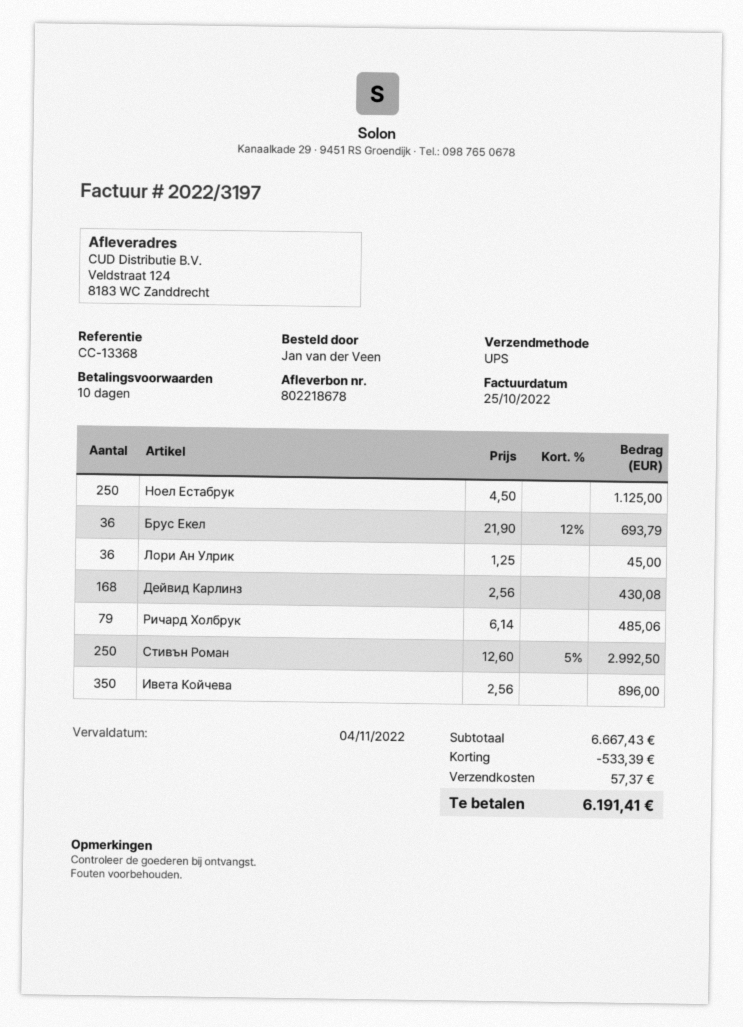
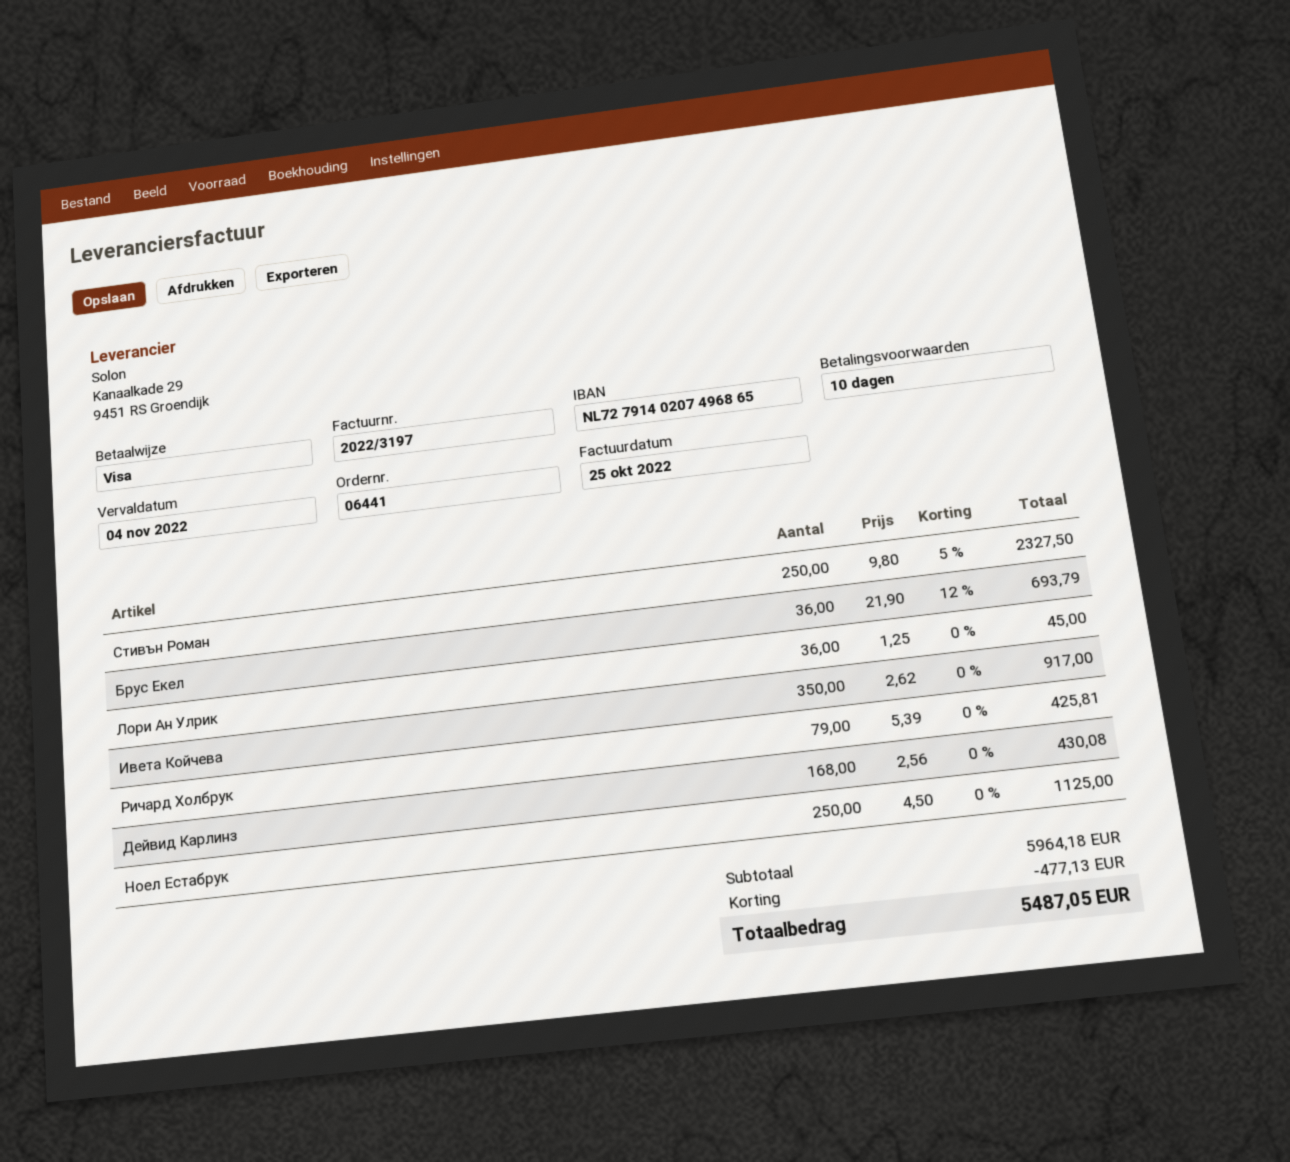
Ричард Холбрук: 79 x 6.14 = 485.06 -> 79 x 5.39 = 425.81
Стивън Роман: 250 x 12.60 - 5% = 2992.50 -> 250 x 9.80 - 5% = 2327.50
Ивета Койчева: 350 x 2.56 = 896.00 -> 350 x 2.62 = 917.00
subtotal: 6667.43 -> 5964.18
discount: 533.39 -> 477.13
shipping: 57.37 -> none
total: 6191.41 -> 5487.05

